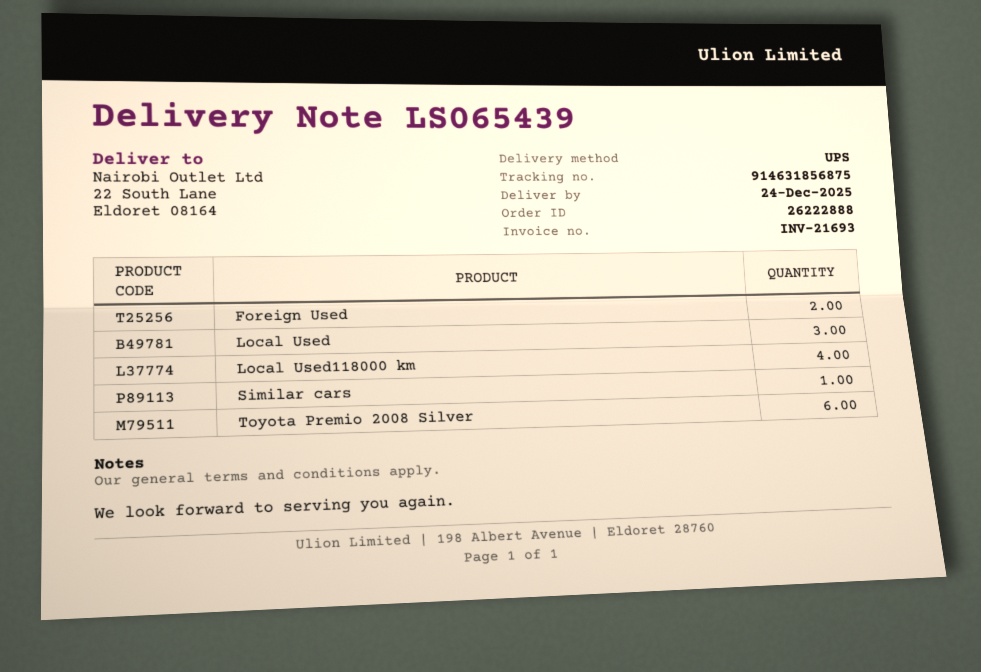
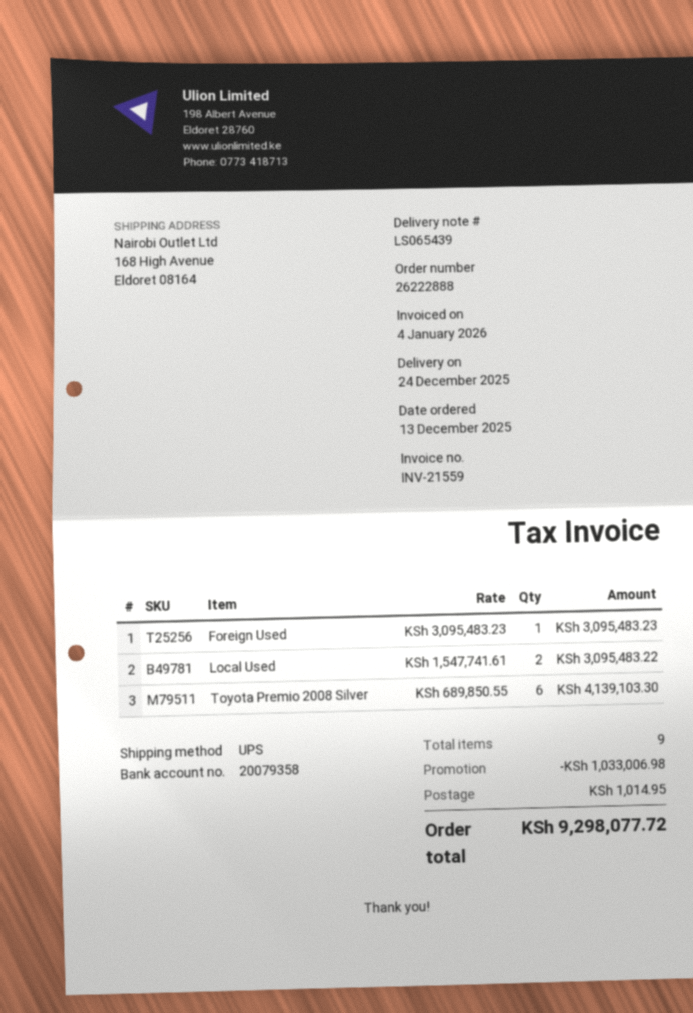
invoice number: INV-21693 -> INV-21559
ship to: 22 South Lane, Eldoret 08164 -> 168 High Avenue, Eldoret 08164
Foreign Used: 2 -> 1
Local Used: 3 -> 2
Local Used118000 km: 4 -> none
Similar cars: 1 -> none

